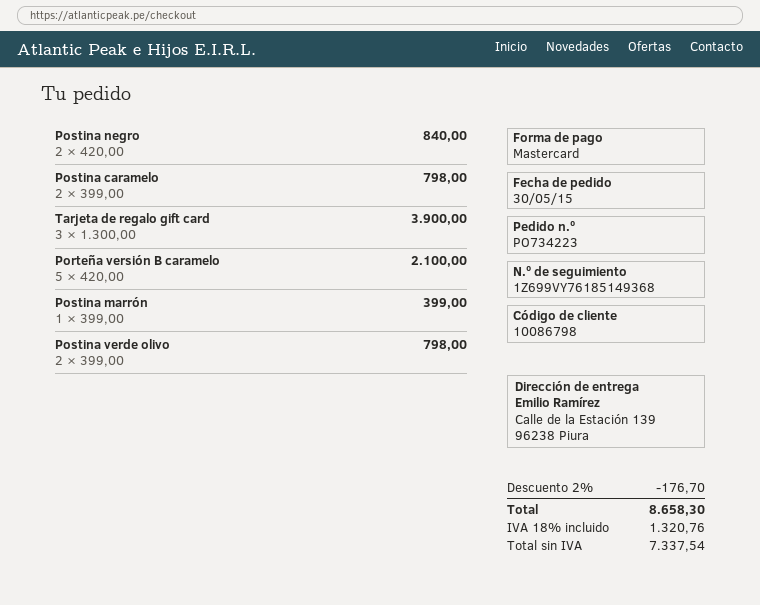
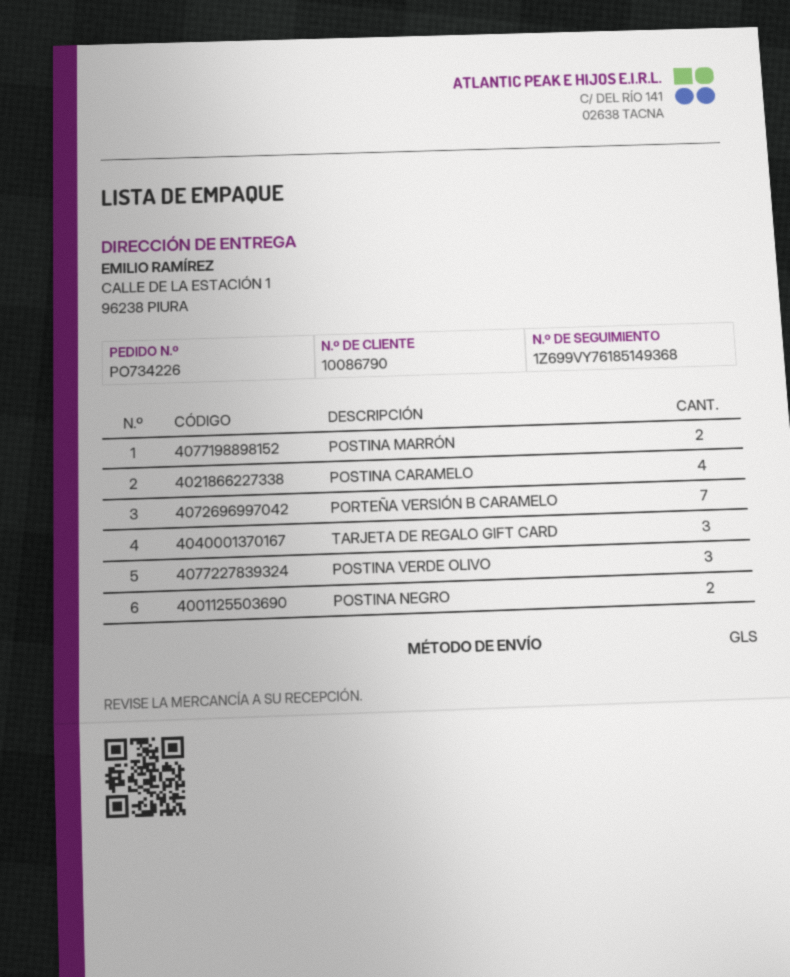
order number: PO734223 -> PO734226
customer number: 10086798 -> 10086790
ship to: Calle de la Estación 139, 96238 Piura -> CALLE DE LA ESTACIÓN 1, 96238 PIURA
Postina caramelo: 2 -> 4
Porteña versión B caramelo: 5 -> 7
Postina marrón: 1 -> 2
Postina verde olivo: 2 -> 3

